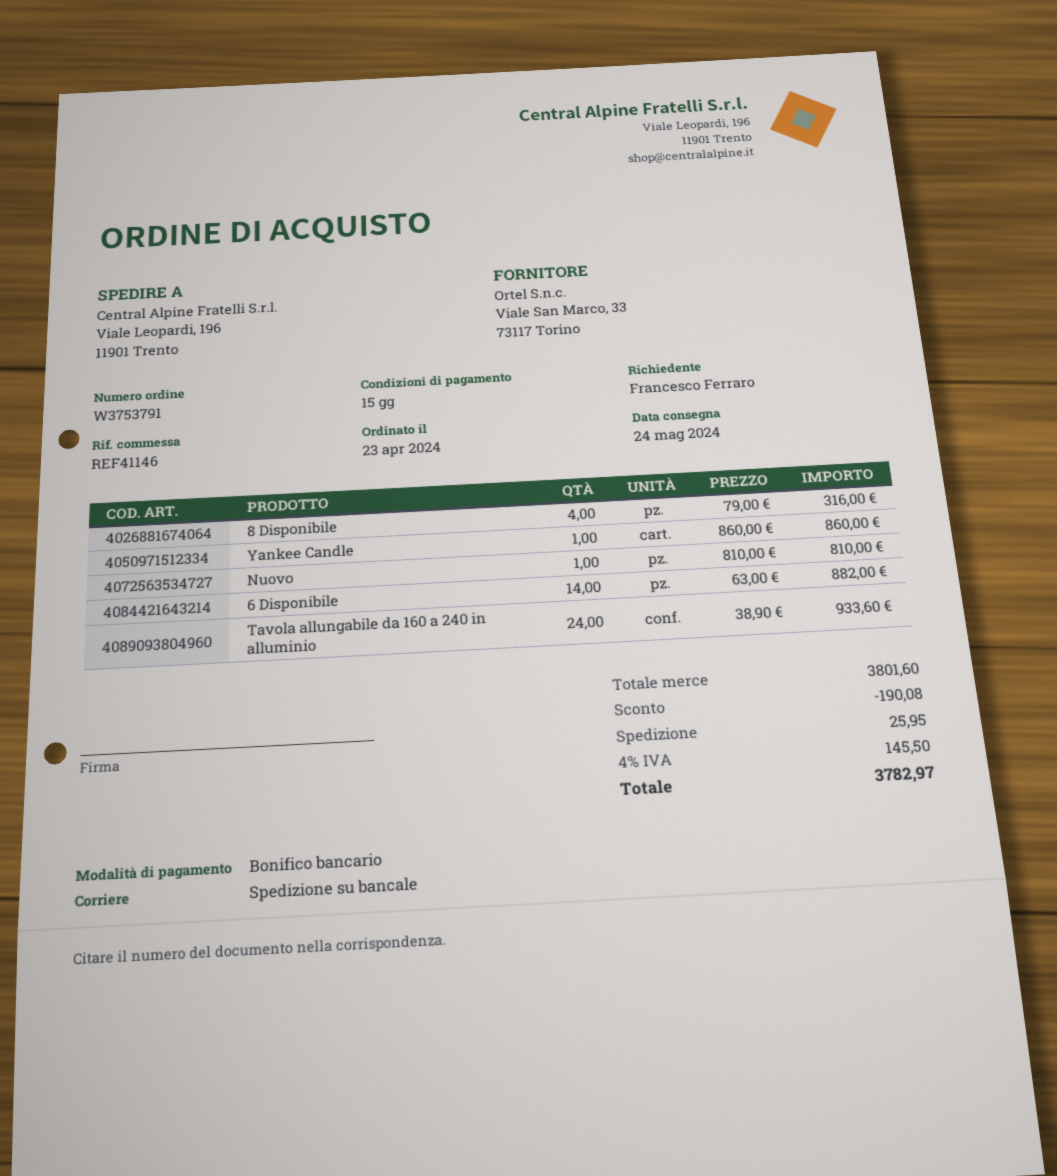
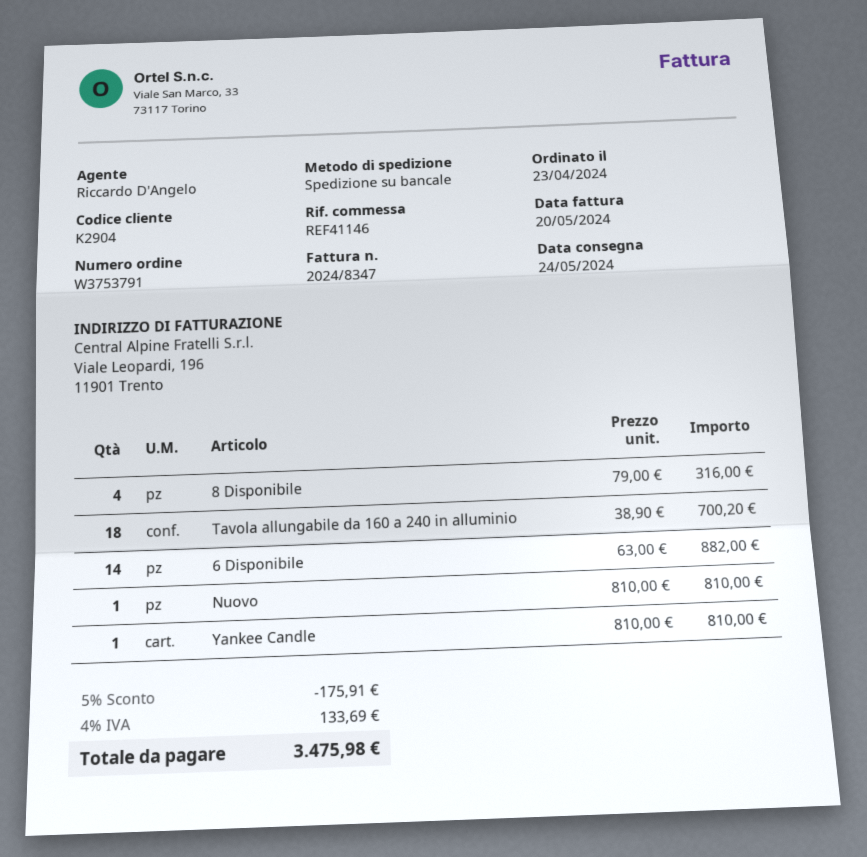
Yankee Candle: 1 x 860.00 = 860.00 -> 1 x 810.00 = 810.00
Tavola allungabile da 160 a 240 in alluminio: 24 x 38.90 = 933.60 -> 18 x 38.90 = 700.20
discount: 190.08 -> 175.91
shipping: 25.95 -> none
tax: 4% = 145.50 -> 4% = 133.69
total: 3782.97 -> 3475.98

